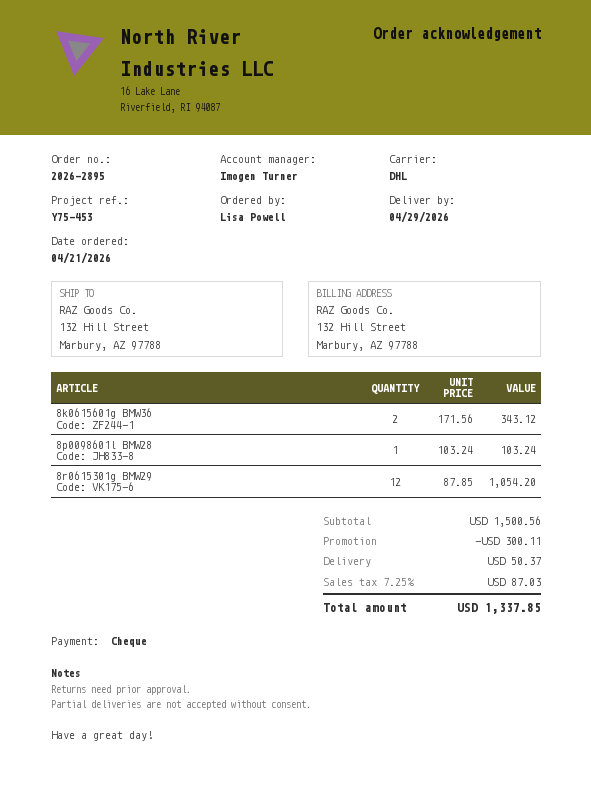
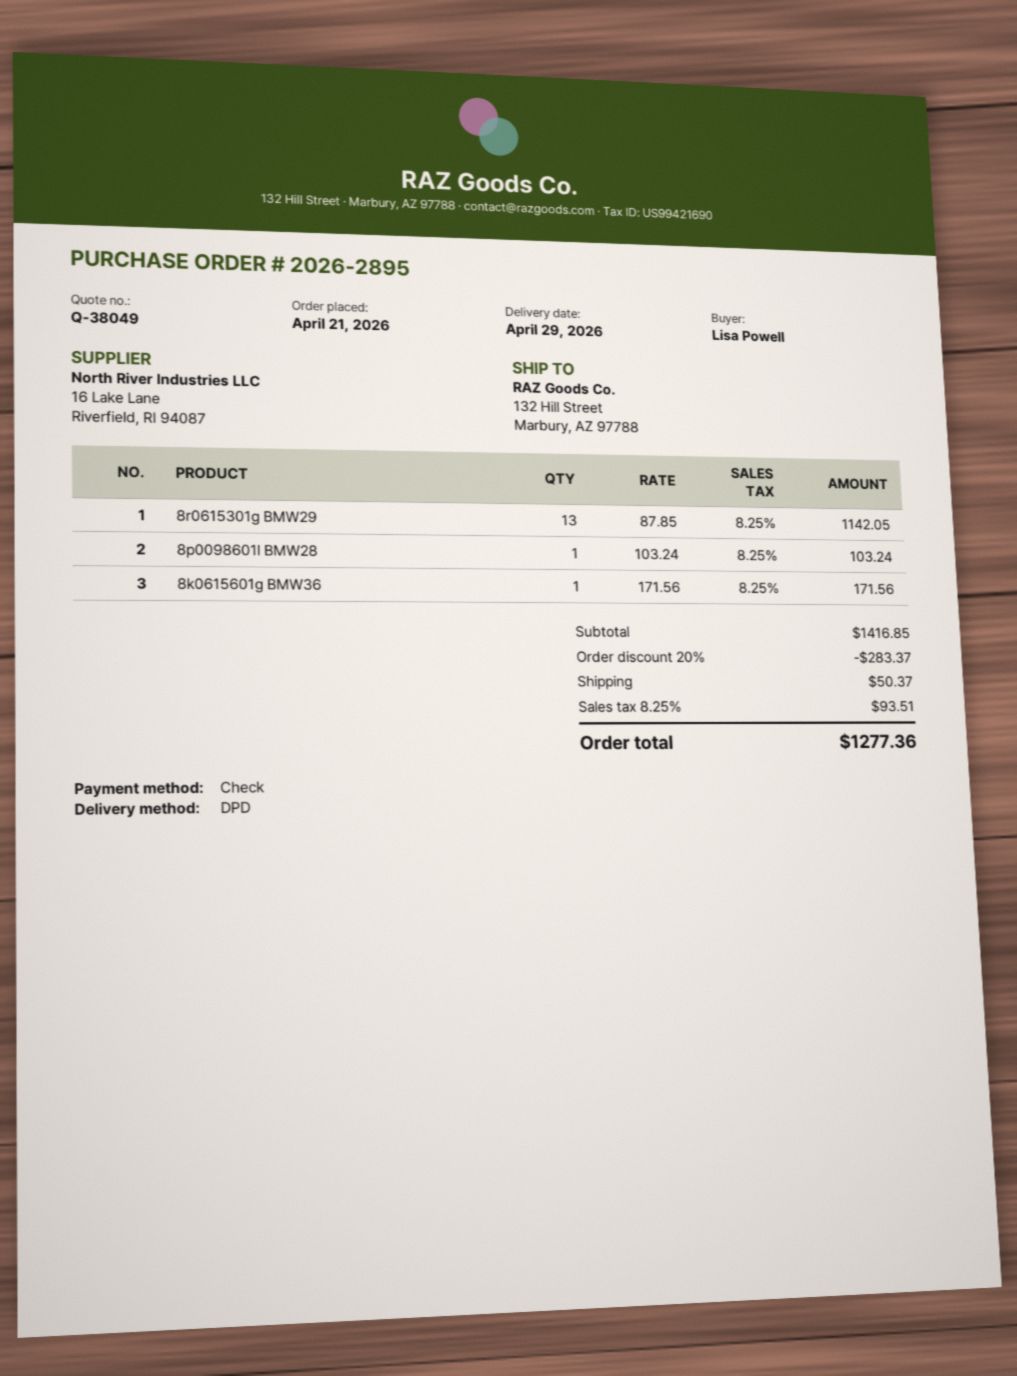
shipping method: DHL -> DPD
8k0615601g BMW36: 2 x 171.56 = 343.12 -> 1 x 171.56 = 171.56
8r0615301g BMW29: 12 x 87.85 = 1054.20 -> 13 x 87.85 = 1142.05
subtotal: 1500.56 -> 1416.85
discount: 300.11 -> 283.37
tax: 7.25% = 87.03 -> 8.25% = 93.51
total: 1337.85 -> 1277.36

